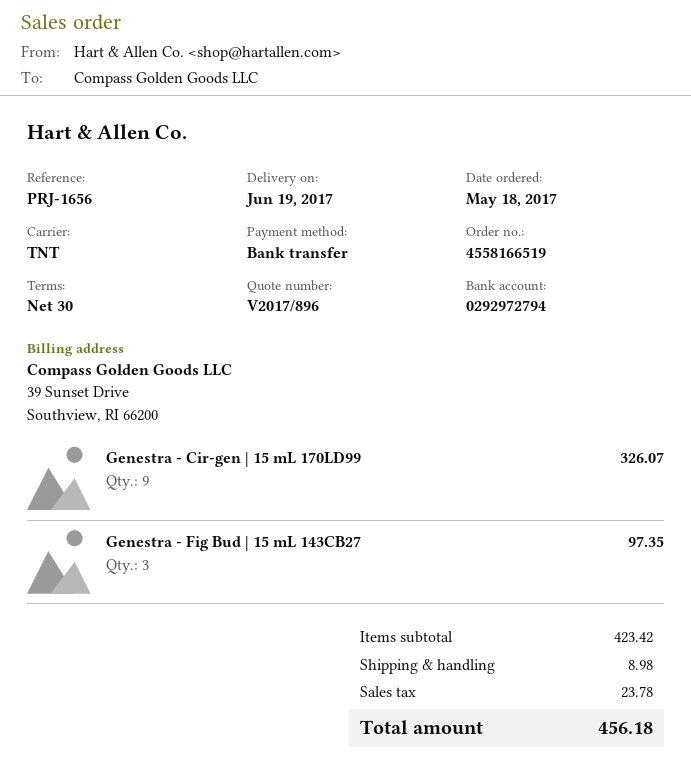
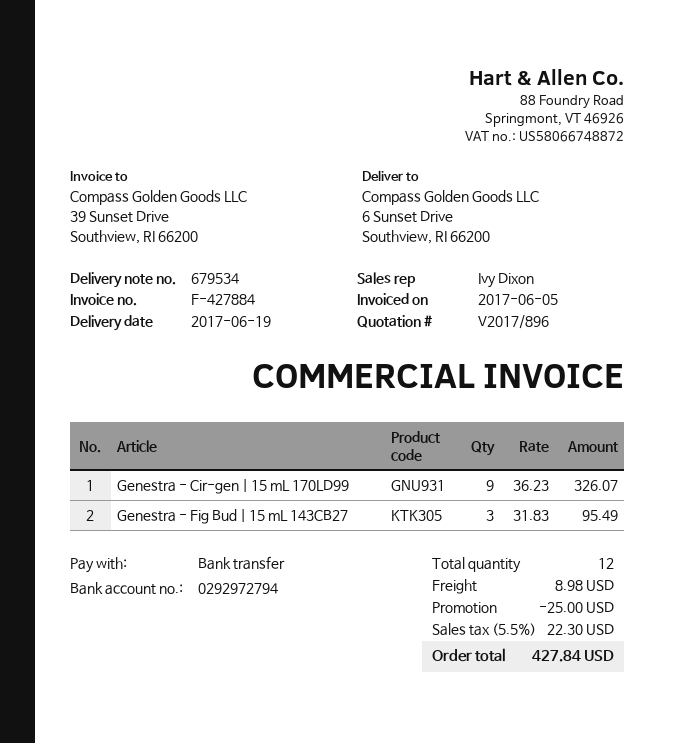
Genestra - Fig Bud | 15 mL 143CB27: 3 for 97.35 -> 3 for 95.49
discount: none -> 25.00
tax: 23.78 -> 22.30
total: 456.18 -> 427.84

